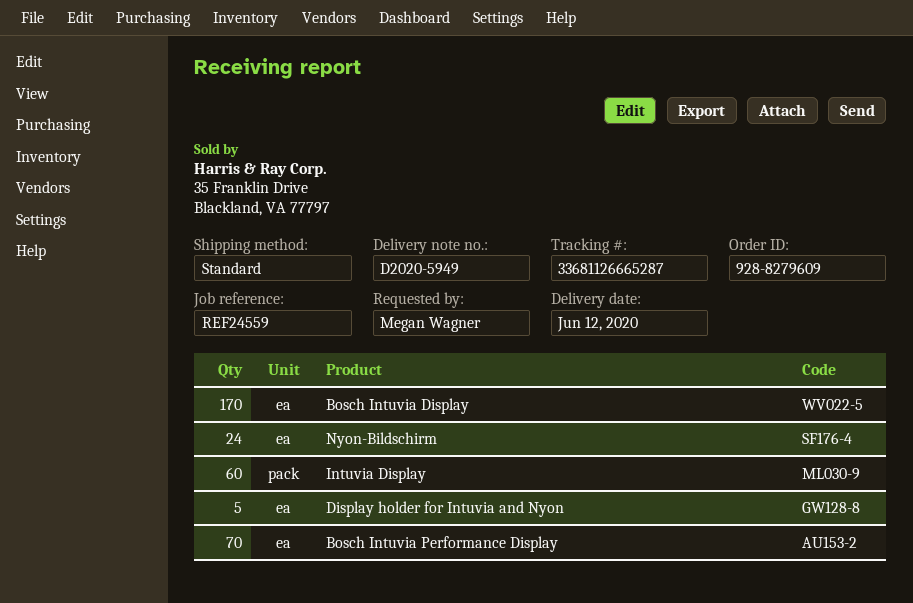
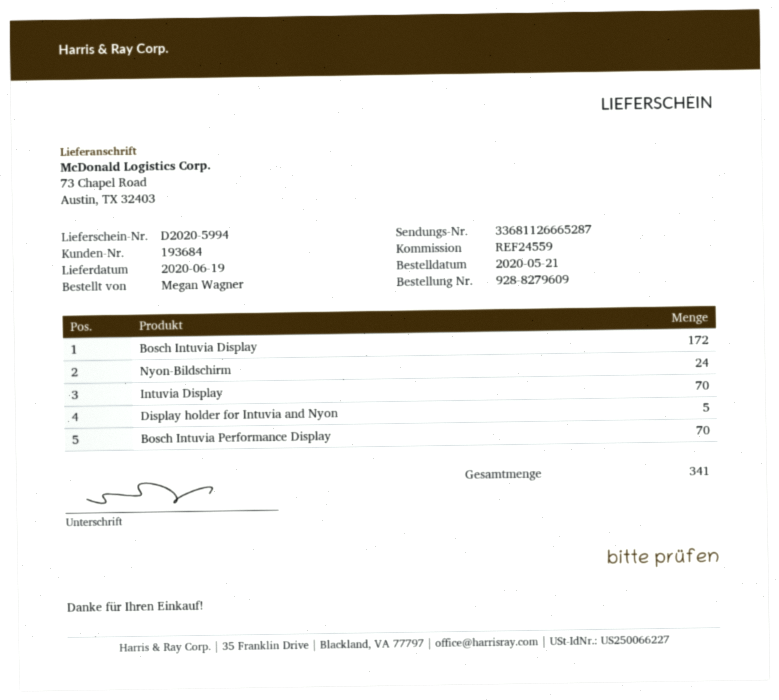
delivery note number: D2020-5949 -> D2020-5994
delivery date: 2020-06-12 -> 2020-06-19
Bosch Intuvia Display: 170 -> 172
Intuvia Display: 60 -> 70

